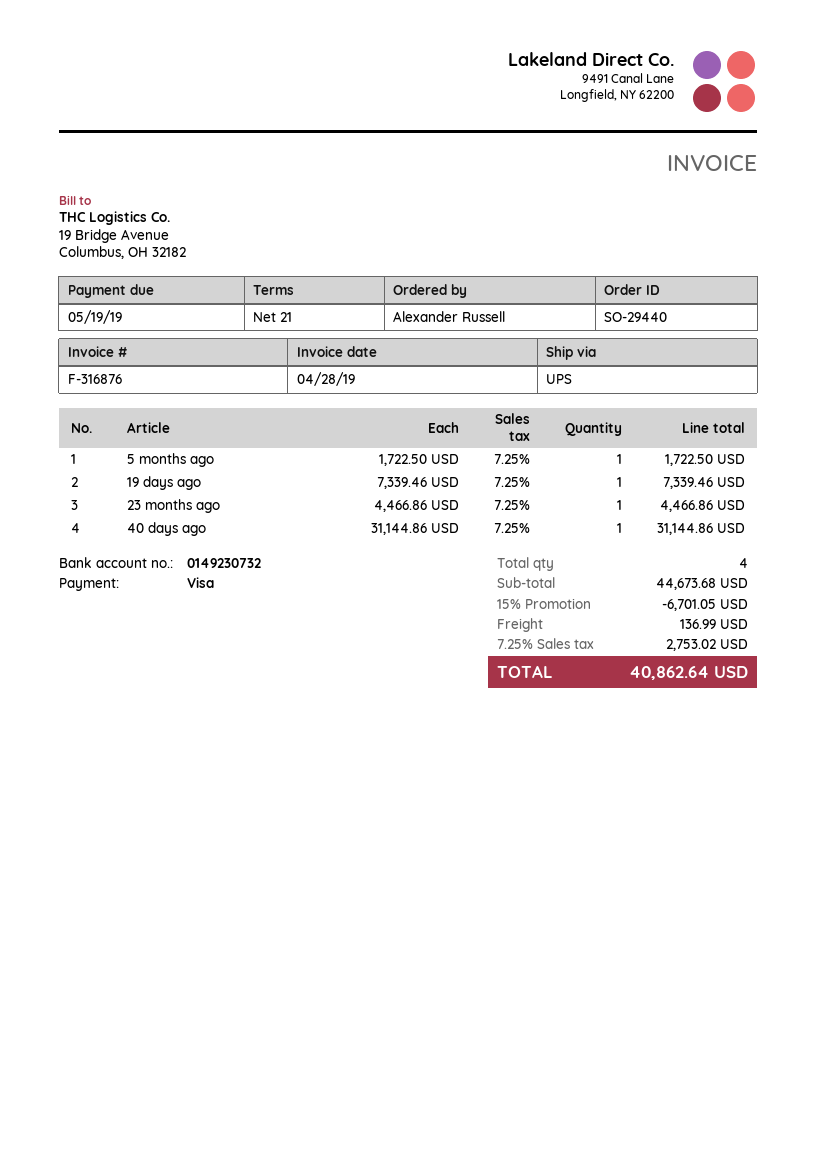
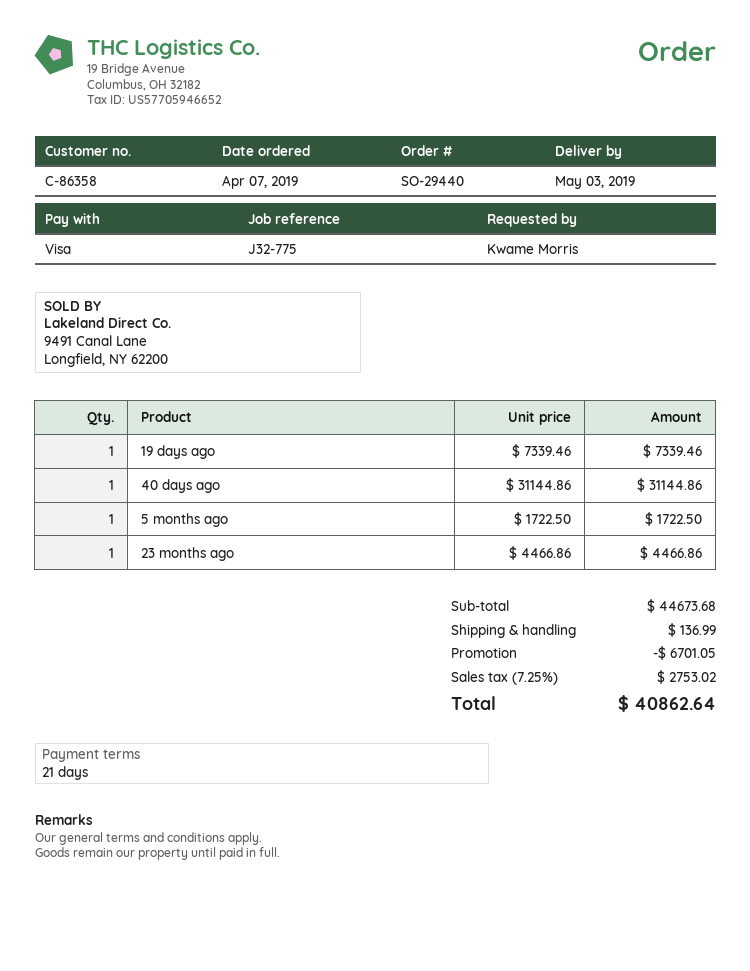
ordered by: Alexander Russell -> Kwame Morris

